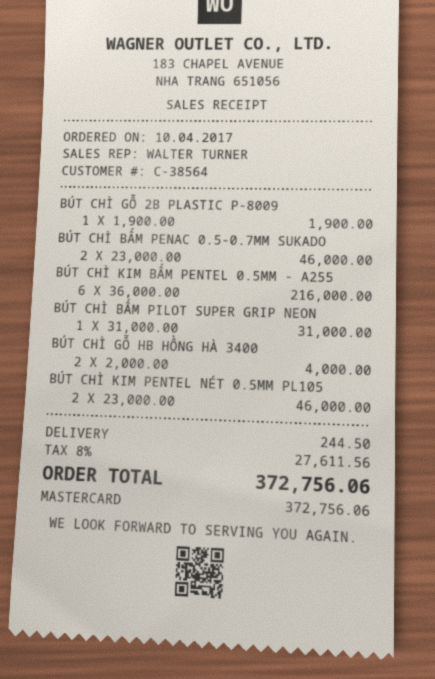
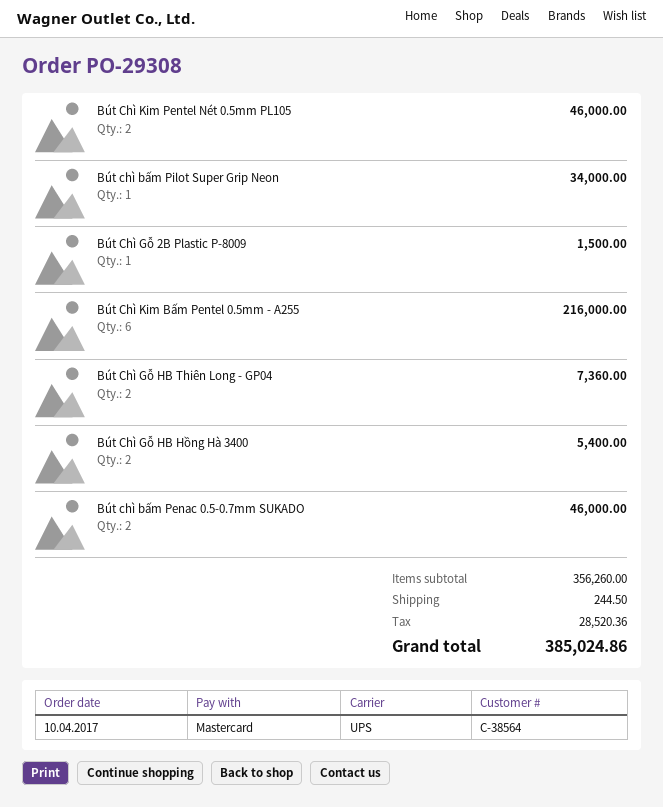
BÚT CHÌ GỖ 2B PLASTIC P-8009: 1 for 1900.00 -> 1 for 1500.00
BÚT CHÌ BẤM PILOT SUPER GRIP NEON: 1 for 31000.00 -> 1 for 34000.00
BÚT CHÌ GỖ HB HỒNG HÀ 3400: 2 for 4000.00 -> 2 for 5400.00
Bút Chì Gỗ HB Thiên Long - GP04: none -> 2 for 7360.00
tax: 27611.56 -> 28520.36
total: 372756.06 -> 385024.86

